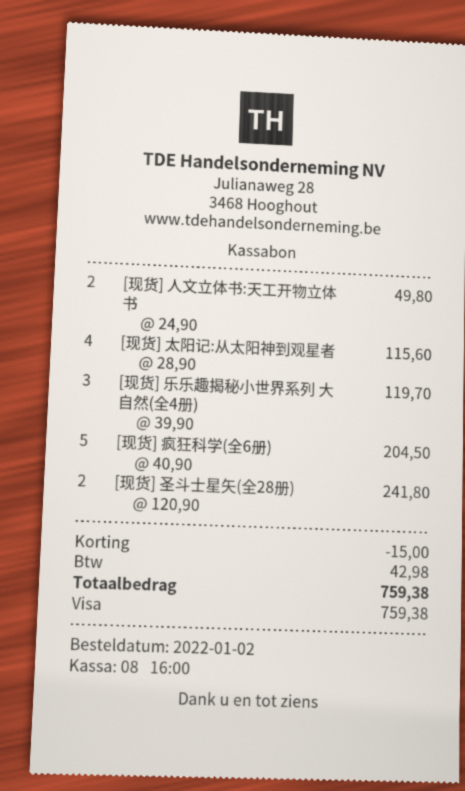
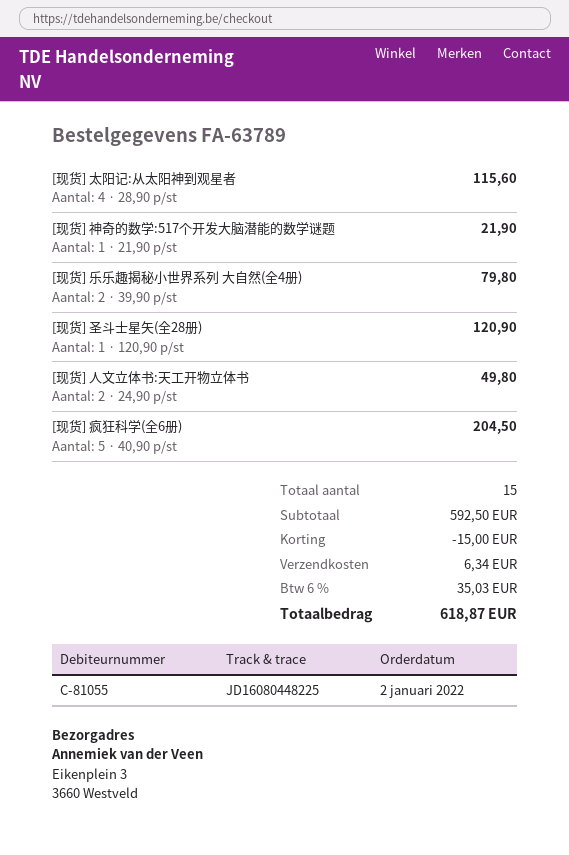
[现货] 乐乐趣揭秘小世界系列 大自然(全4册): 3 x 39.90 = 119.70 -> 2 x 39.90 = 79.80
[现货] 圣斗士星矢(全28册): 2 x 120.90 = 241.80 -> 1 x 120.90 = 120.90
[现货] 神奇的数学:517个开发大脑潜能的数学谜题: none -> 1 x 21.90 = 21.90
shipping: none -> 6.34
tax: 42.98 -> 35.03
total: 759.38 -> 618.87

